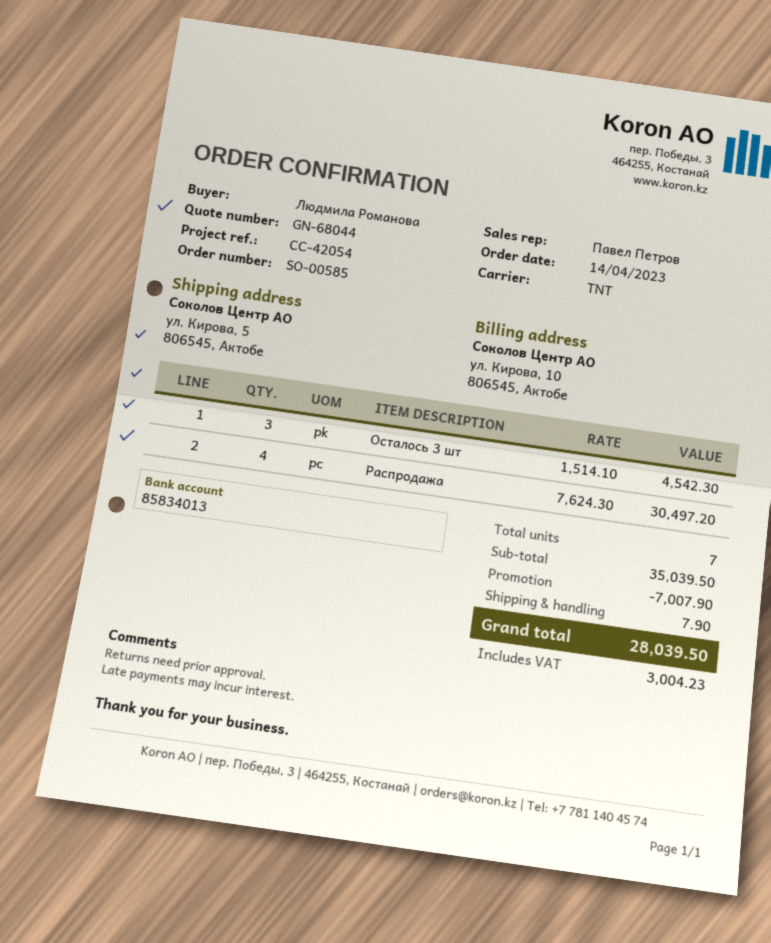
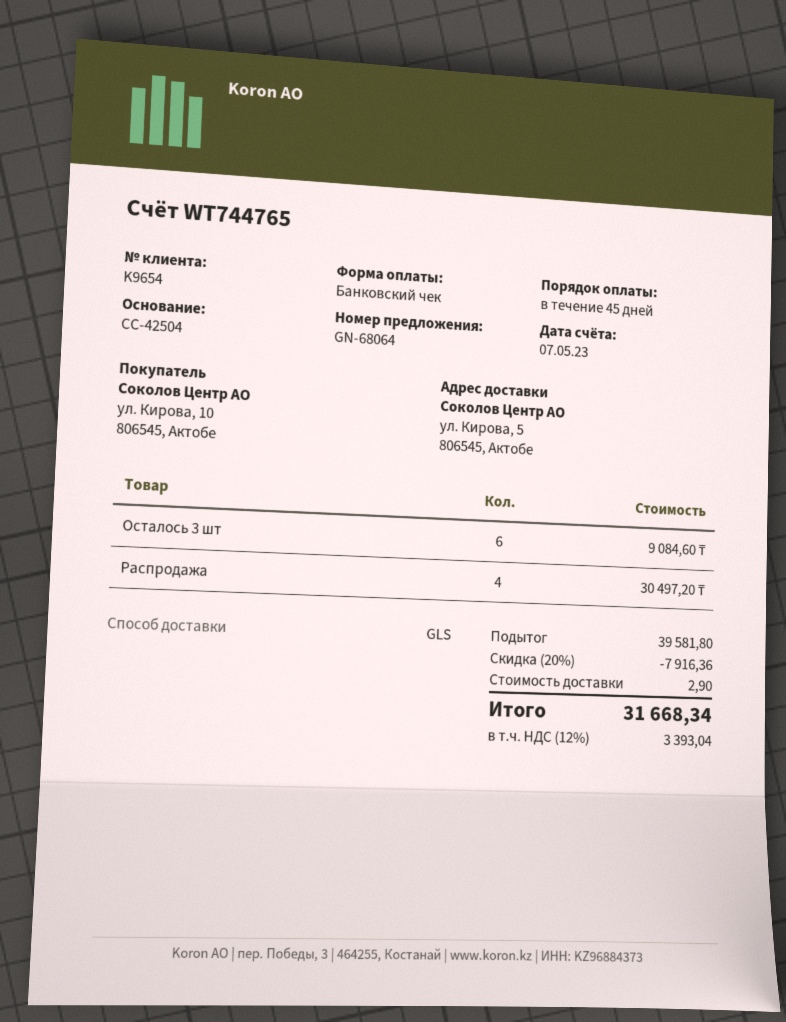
quote number: GN-68044 -> GN-68064
reference: CC-42054 -> CC-42504
shipping method: TNT -> GLS
Осталось 3 шт: 3 for 4542.30 -> 6 for 9084.60
subtotal: 35039.50 -> 39581.80
discount: 7007.90 -> 7916.36
shipping: 7.90 -> 2.90
tax: 3004.23 -> 3393.04
total: 28039.50 -> 31668.34

